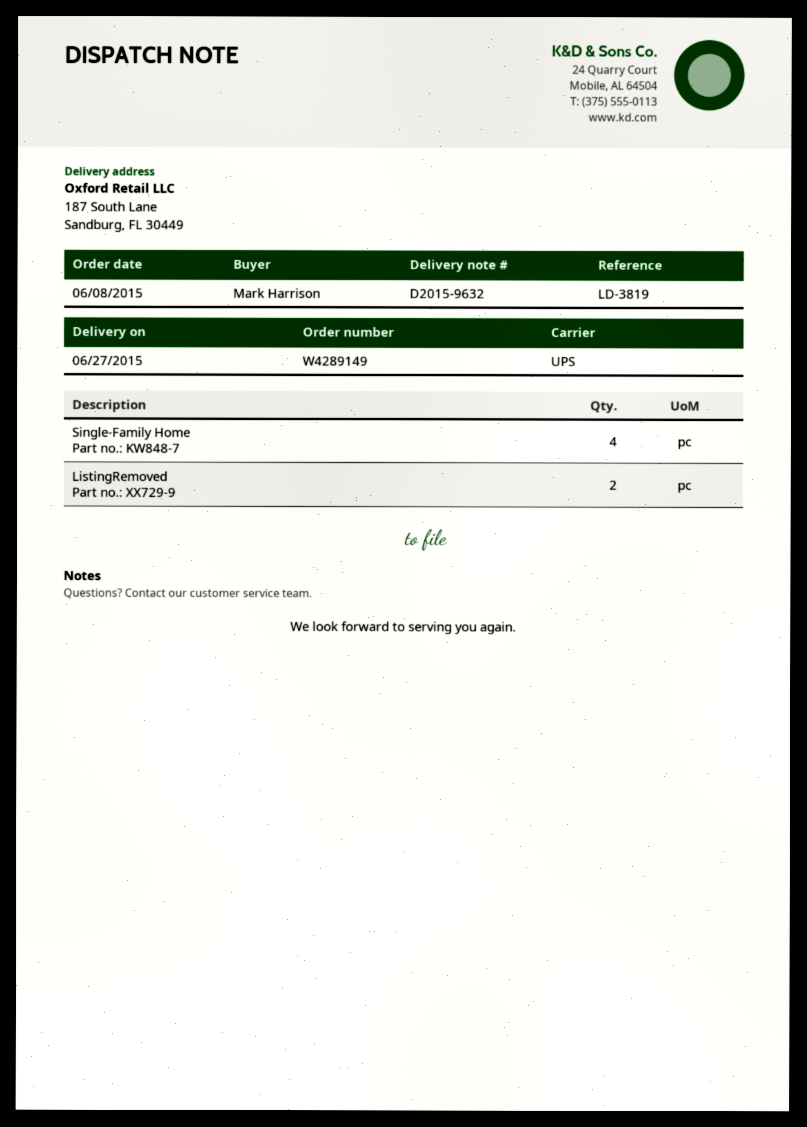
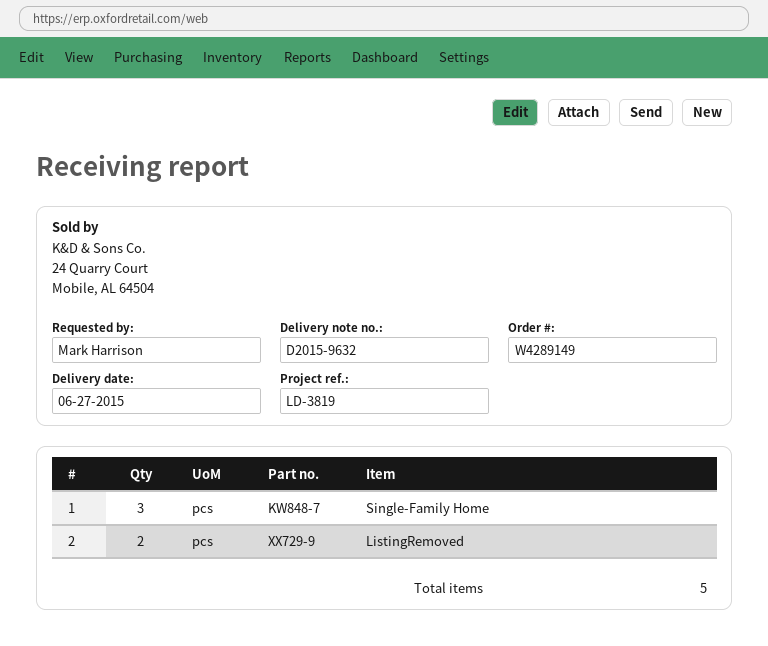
Single-Family Home: 4 -> 3

